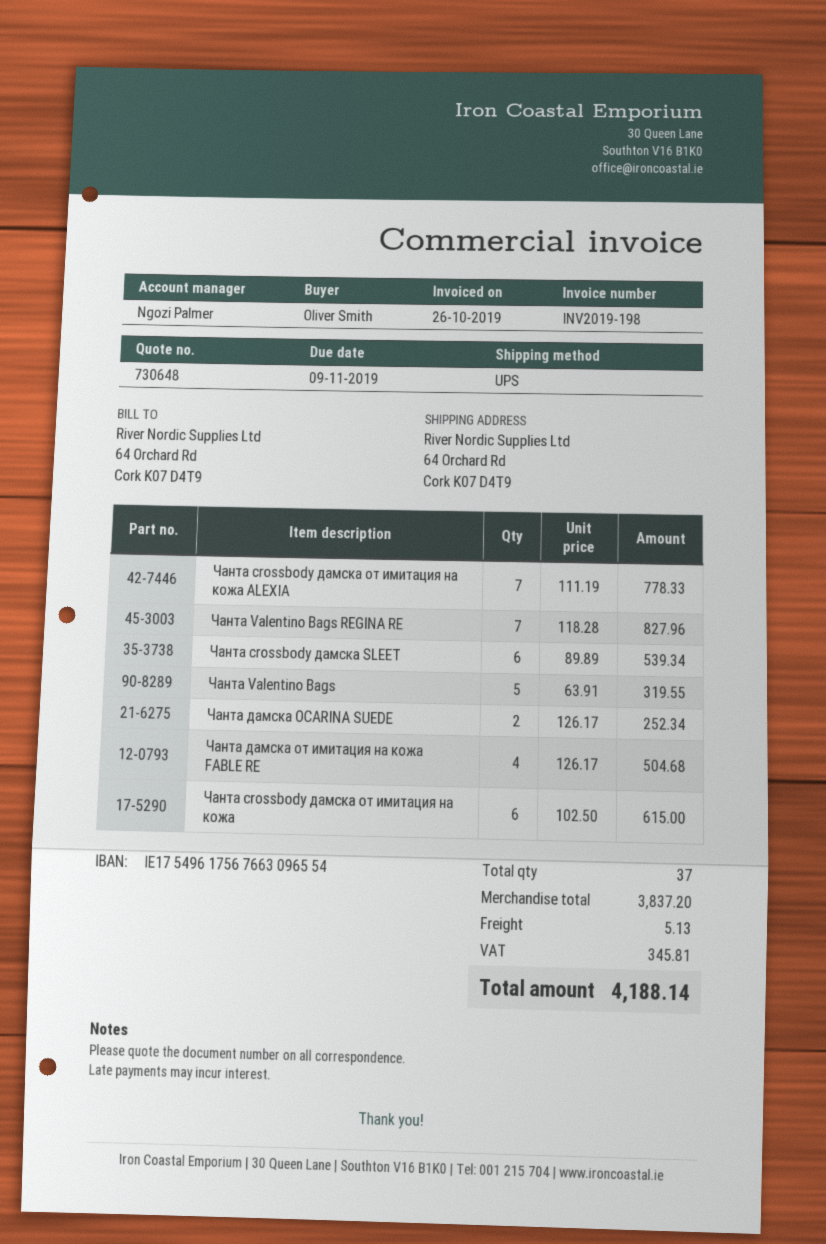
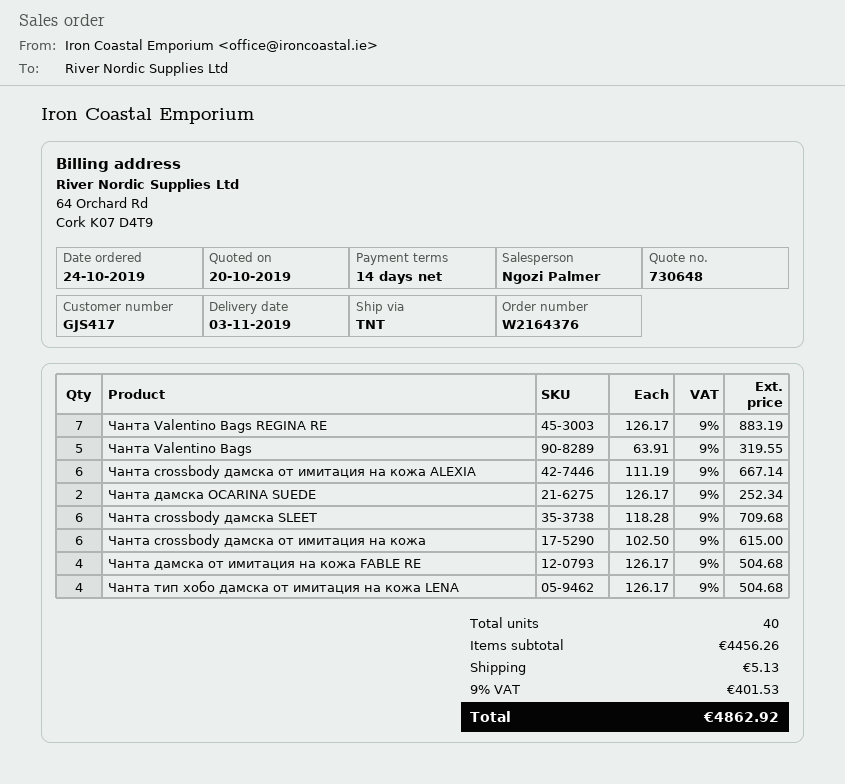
shipping method: UPS -> TNT
Чанта crossbody дамска от имитация на кожа ALEXIA: 7 x 111.19 = 778.33 -> 6 x 111.19 = 667.14
Чанта Valentino Bags REGINA RE: 7 x 118.28 = 827.96 -> 7 x 126.17 = 883.19
Чанта crossbody дамска SLEET: 6 x 89.89 = 539.34 -> 6 x 118.28 = 709.68
Чанта тип хобо дамска от имитация на кожа LENA: none -> 4 x 126.17 = 504.68
total quantity: 37 -> 40
subtotal: 3837.20 -> 4456.26
tax: 345.81 -> 401.53
total: 4188.14 -> 4862.92

